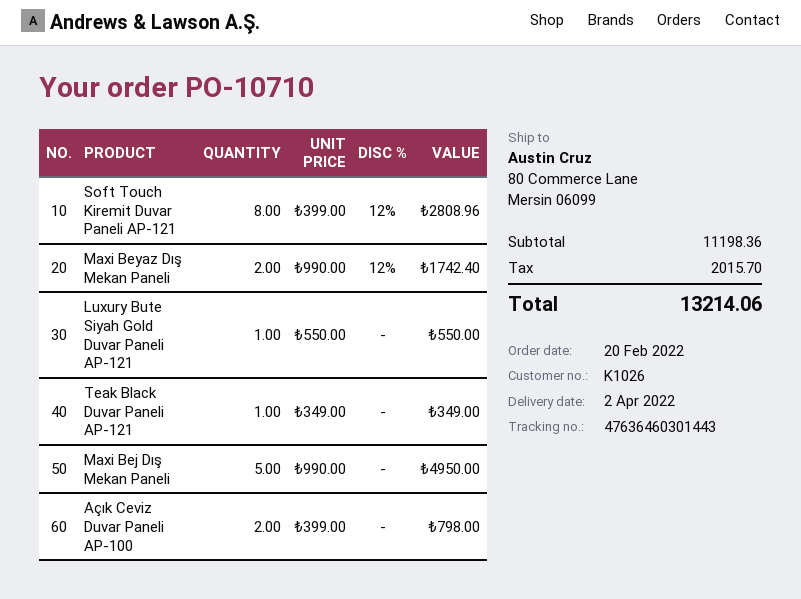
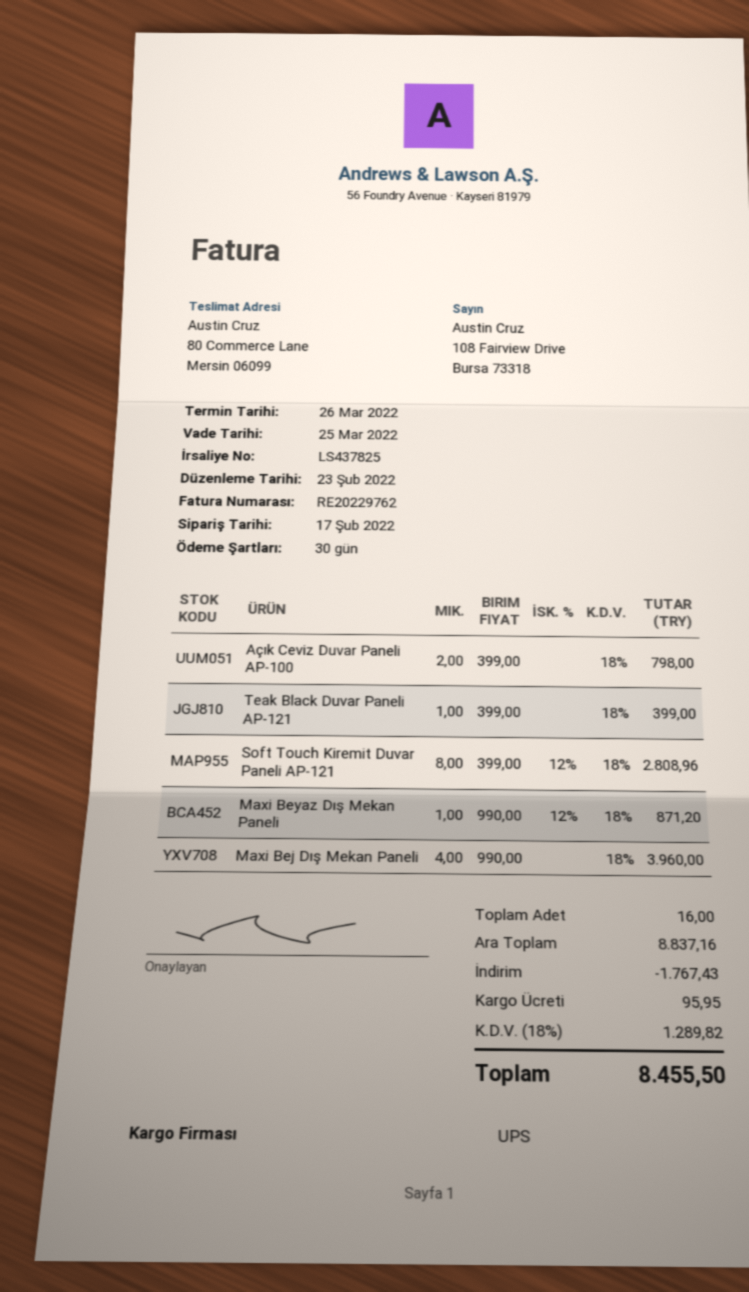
order date: 2022-02-20 -> 2022-02-17
delivery date: 2022-04-02 -> 2022-03-26
Maxi Beyaz Dış Mekan Paneli: 2 x 990.00 - 12% = 1742.40 -> 1 x 990.00 - 12% = 871.20
Luxury Bute Siyah Gold Duvar Paneli AP-121: 1 x 550.00 = 550.00 -> none
Teak Black Duvar Paneli AP-121: 1 x 349.00 = 349.00 -> 1 x 399.00 = 399.00
Maxi Bej Dış Mekan Paneli: 5 x 990.00 = 4950.00 -> 4 x 990.00 = 3960.00
subtotal: 11198.36 -> 8837.16
discount: none -> 1767.43
shipping: none -> 95.95
tax: 2015.70 -> 1289.82
total: 13214.06 -> 8455.50

